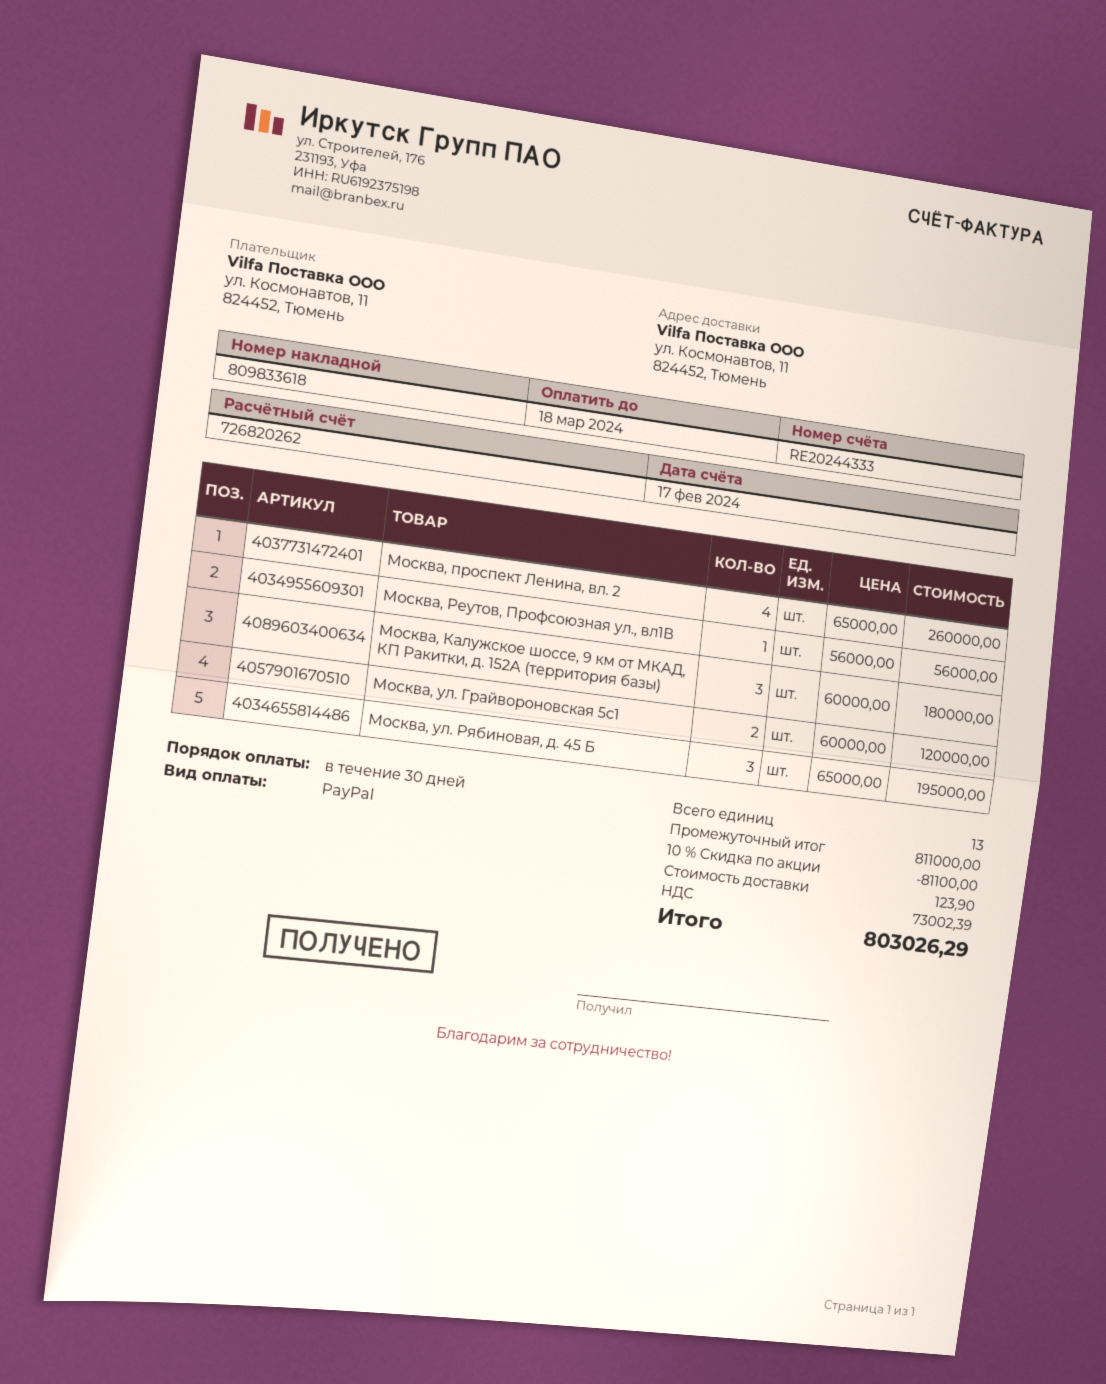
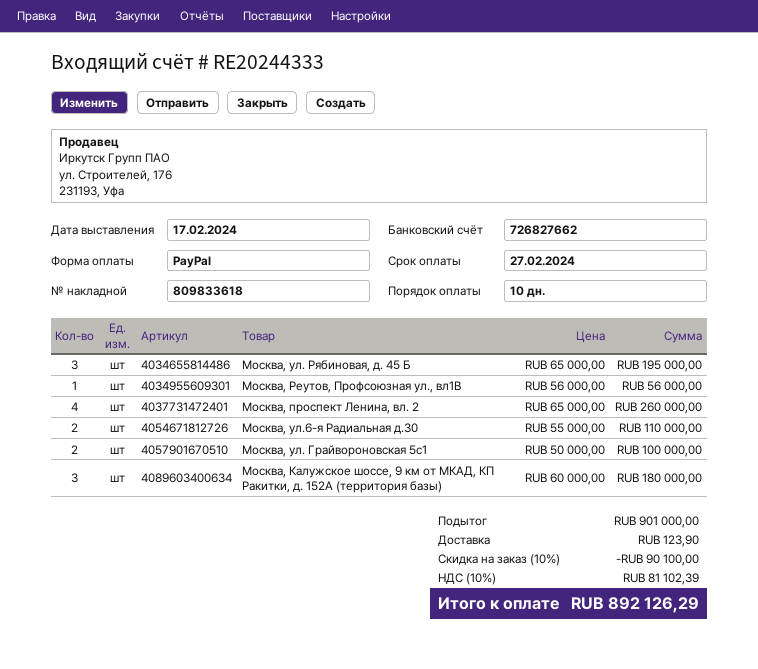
payment terms: 30 days -> 10 days
due date: 2024-03-18 -> 2024-02-27
bank account: 726820262 -> 726827662
Москва, ул. Грайвороновская 5с1: 2 x 60000.00 = 120000.00 -> 2 x 50000.00 = 100000.00
Москва, ул.6-я Радиальная д.30: none -> 2 x 55000.00 = 110000.00
subtotal: 811000.00 -> 901000.00
discount: 10% = 81100.00 -> 10% = 90100.00
tax: 73002.39 -> 81102.39
total: 803026.29 -> 892126.29

